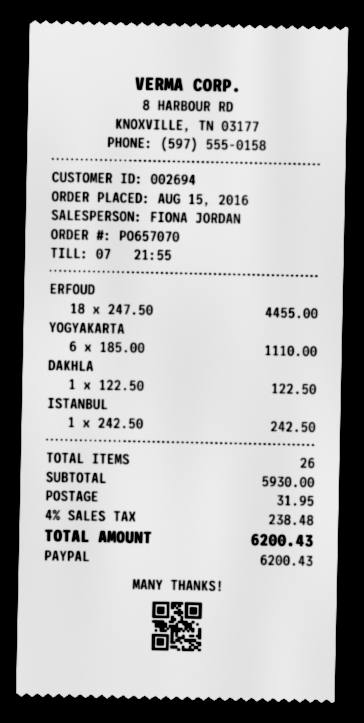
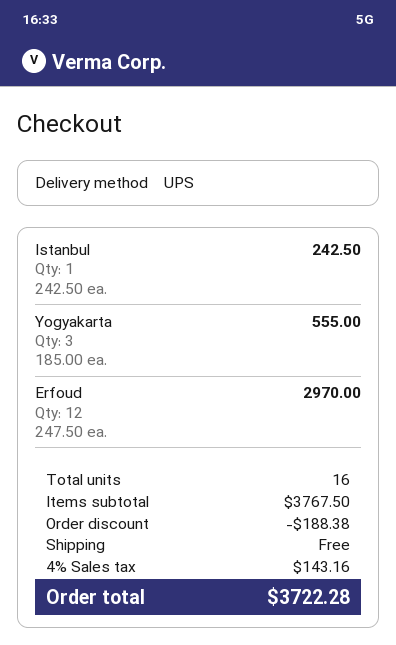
ERFOUD: 18 x 247.50 = 4455.00 -> 12 x 247.50 = 2970.00
YOGYAKARTA: 6 x 185.00 = 1110.00 -> 3 x 185.00 = 555.00
DAKHLA: 1 x 122.50 = 122.50 -> none
total quantity: 26 -> 16
subtotal: 5930.00 -> 3767.50
discount: none -> 188.38
shipping: 31.95 -> 0.00
tax: 4% = 238.48 -> 4% = 143.16
total: 6200.43 -> 3722.28

